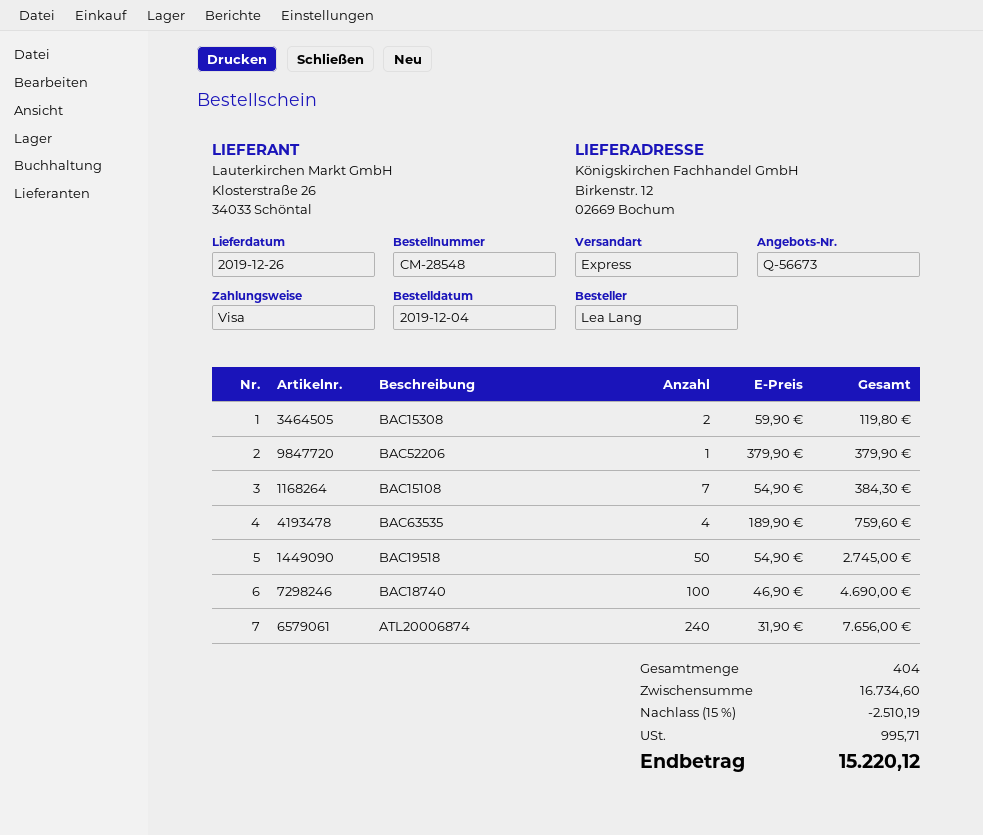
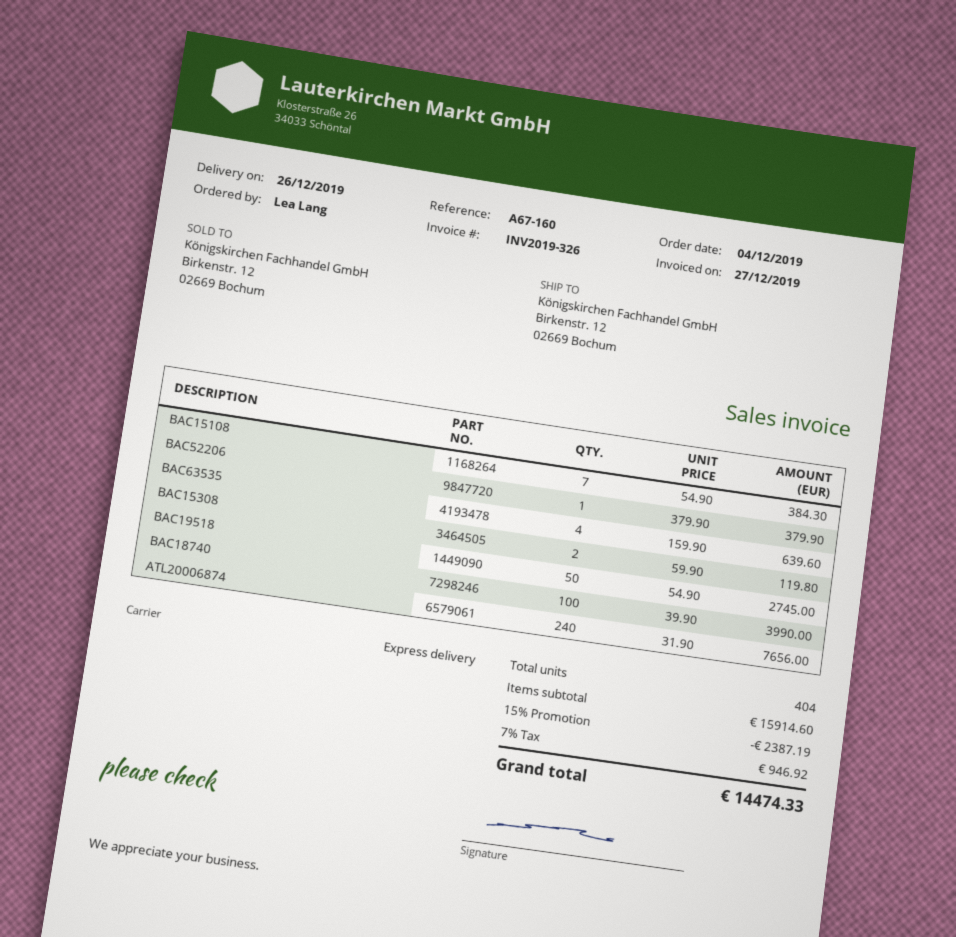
BAC63535: 4 x 189.90 = 759.60 -> 4 x 159.90 = 639.60
BAC18740: 100 x 46.90 = 4690.00 -> 100 x 39.90 = 3990.00
subtotal: 16734.60 -> 15914.60
discount: 15% = 2510.19 -> 15% = 2387.19
tax: 995.71 -> 946.92
total: 15220.12 -> 14474.33

